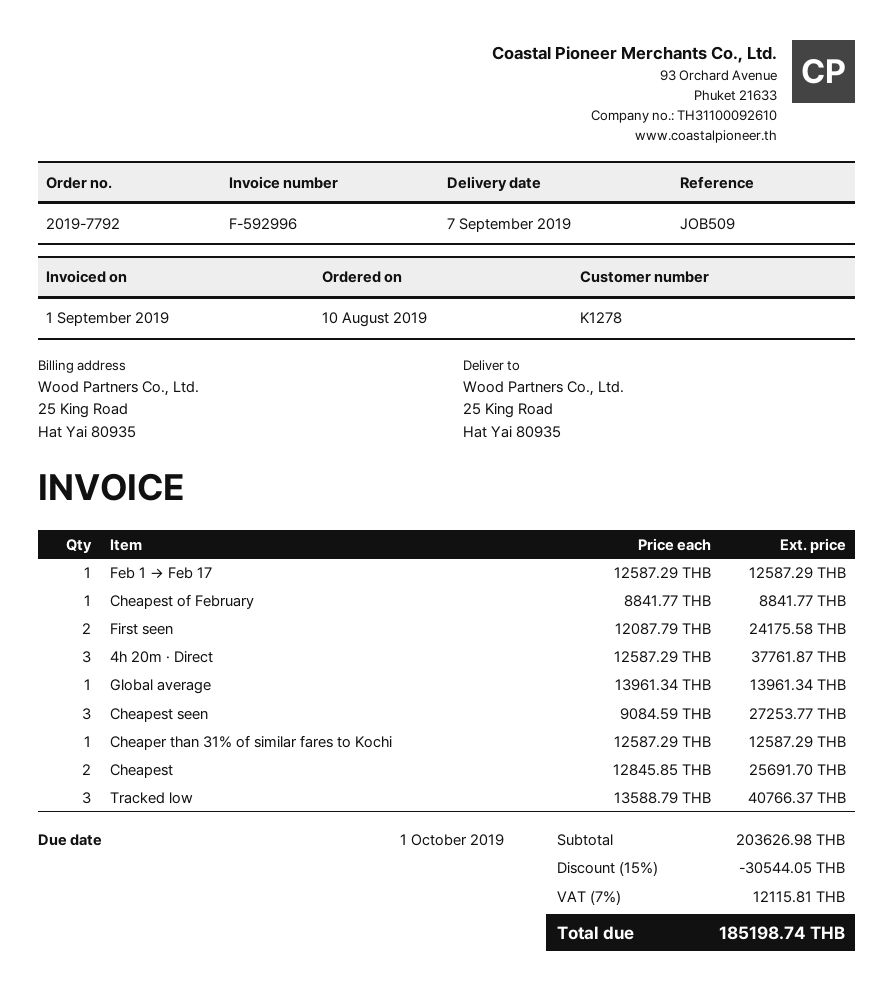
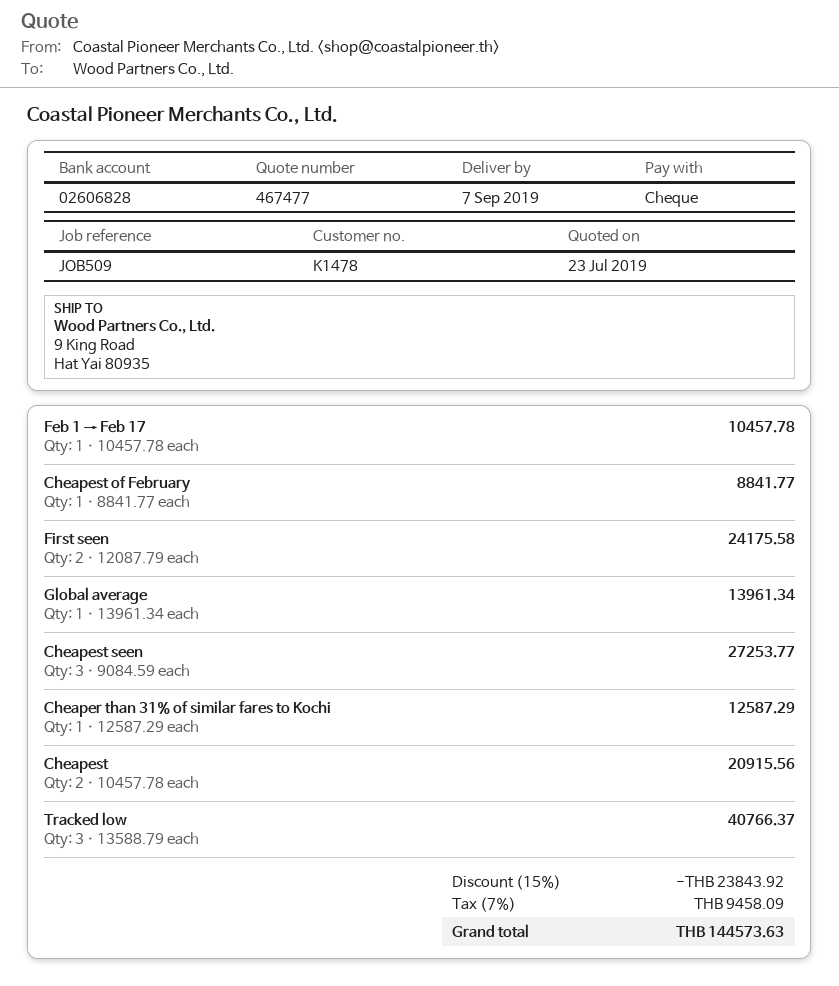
customer number: K1278 -> K1478
ship to: 25 King Road, Hat Yai 80935 -> 9 King Road, Hat Yai 80935
Feb 1 → Feb 17: 1 x 12587.29 = 12587.29 -> 1 x 10457.78 = 10457.78
4h 20m · Direct: 3 x 12587.29 = 37761.87 -> none
Cheapest: 2 x 12845.85 = 25691.70 -> 2 x 10457.78 = 20915.56
discount: 15% = 30544.05 -> 15% = 23843.92
tax: 7% = 12115.81 -> 7% = 9458.09
total: 185198.74 -> 144573.63

